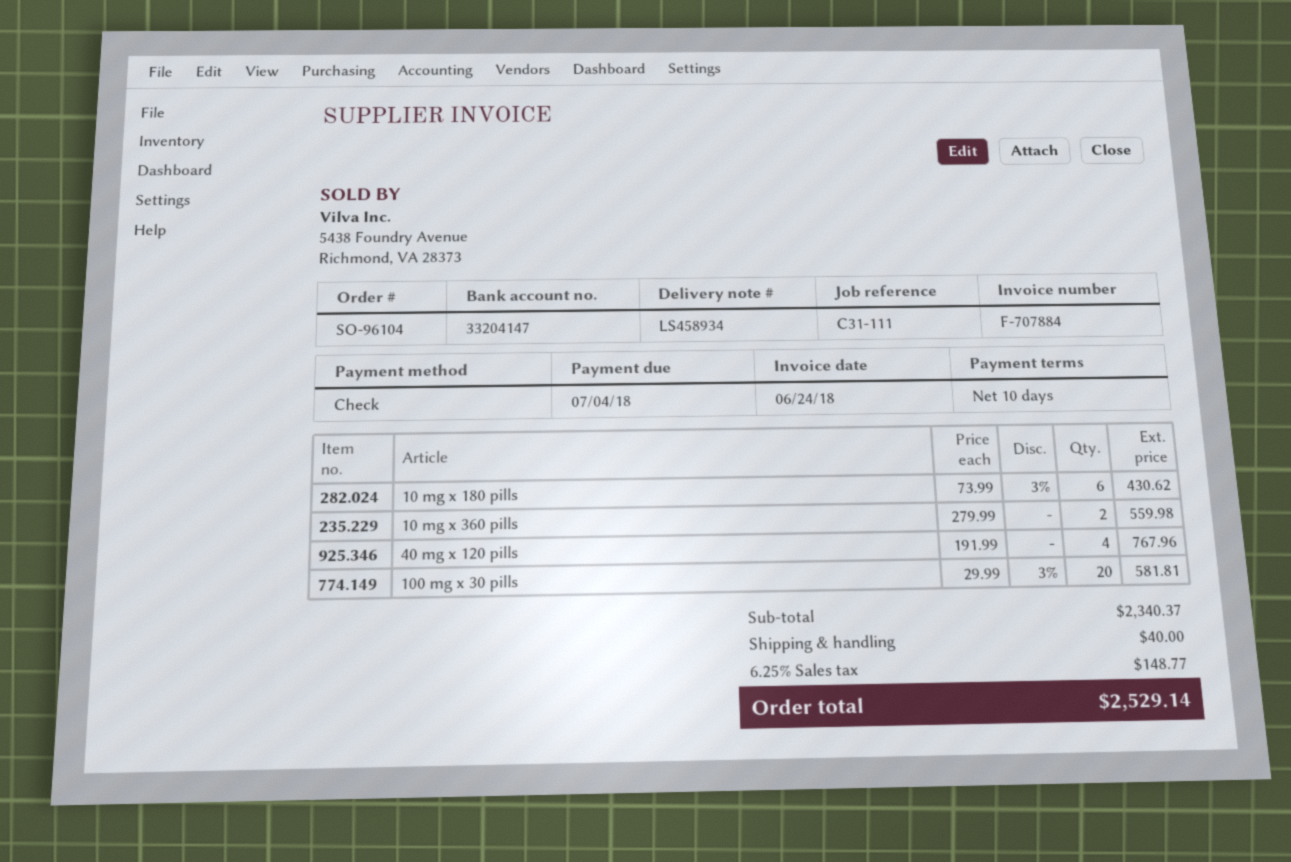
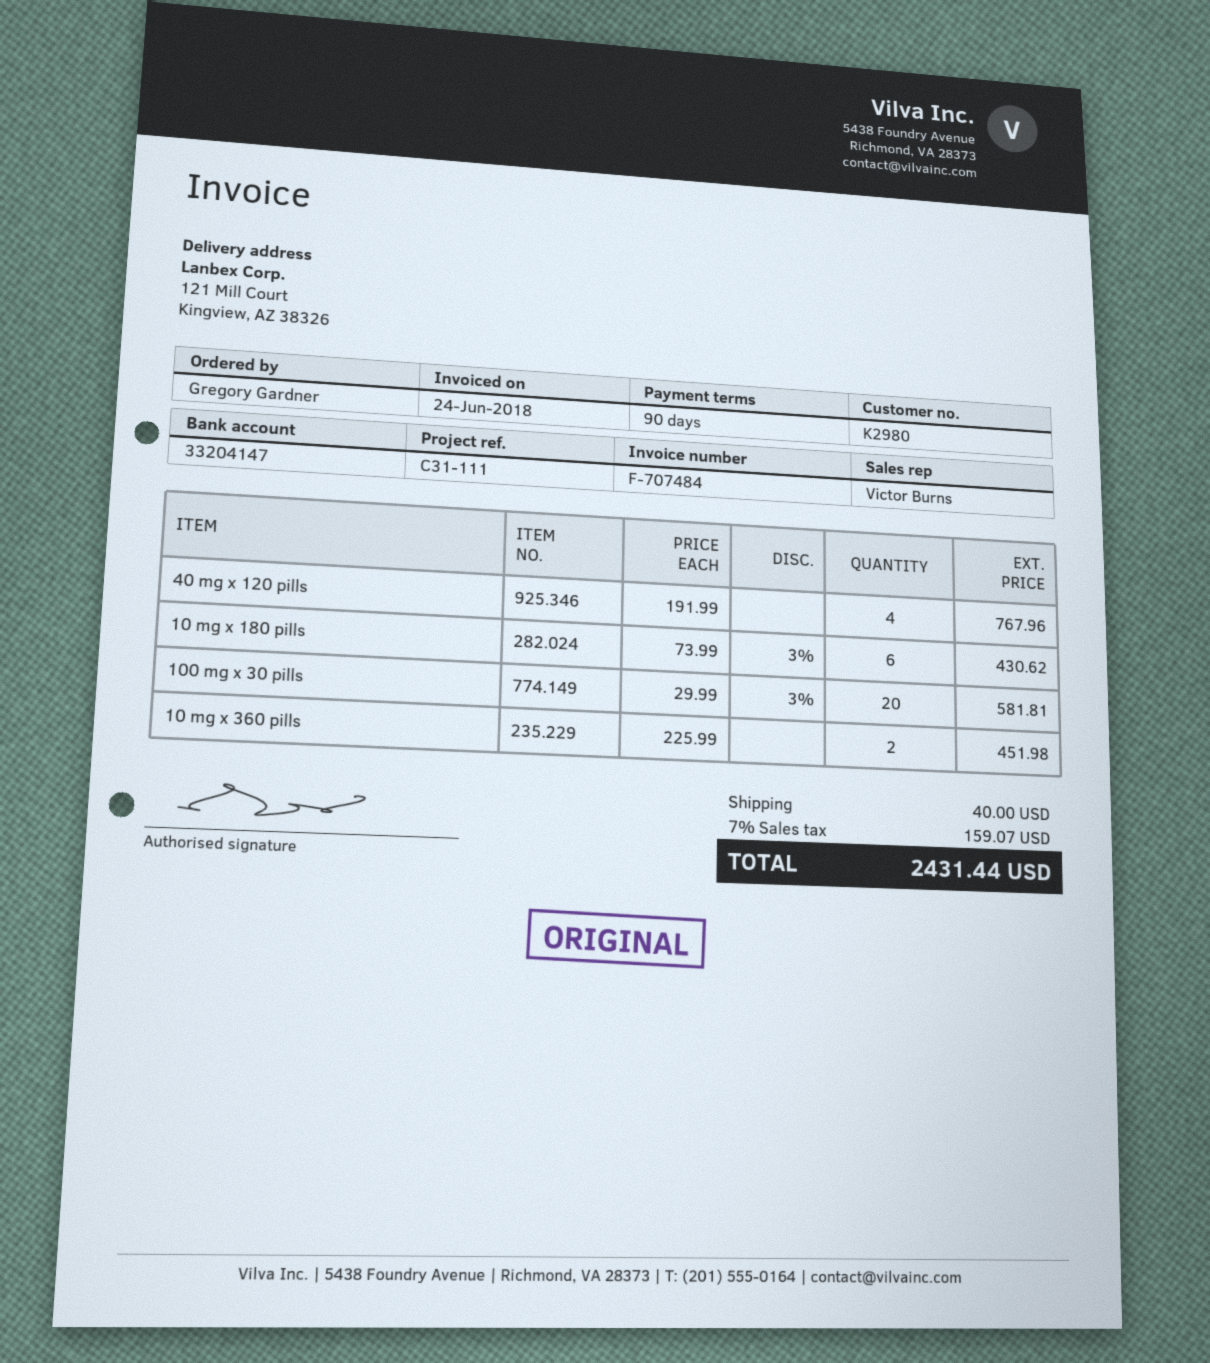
invoice number: F-707884 -> F-707484
payment terms: 10 days -> 90 days
10 mg x 360 pills: 2 x 279.99 = 559.98 -> 2 x 225.99 = 451.98
tax: 6.25% = 148.77 -> 7% = 159.07
total: 2529.14 -> 2431.44

